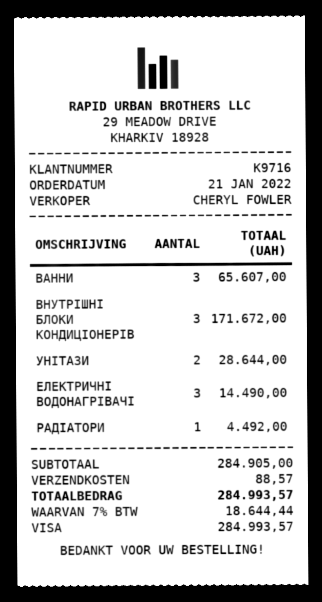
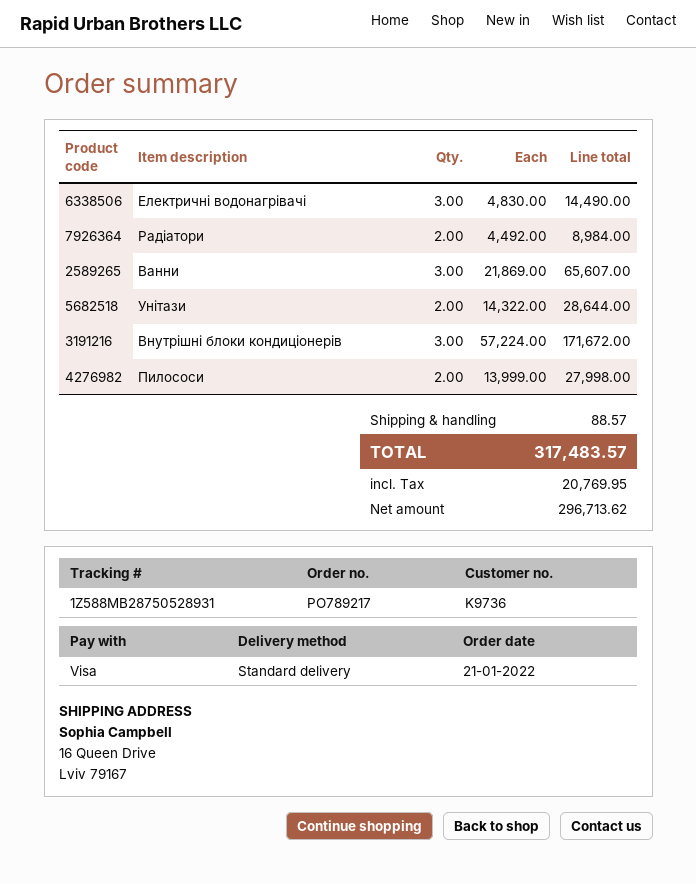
customer number: K9716 -> K9736
РАДІАТОРИ: 1 for 4492.00 -> 2 for 8984.00
Пилососи: none -> 2 for 27998.00
tax: 18644.44 -> 20769.95
total: 284993.57 -> 317483.57

